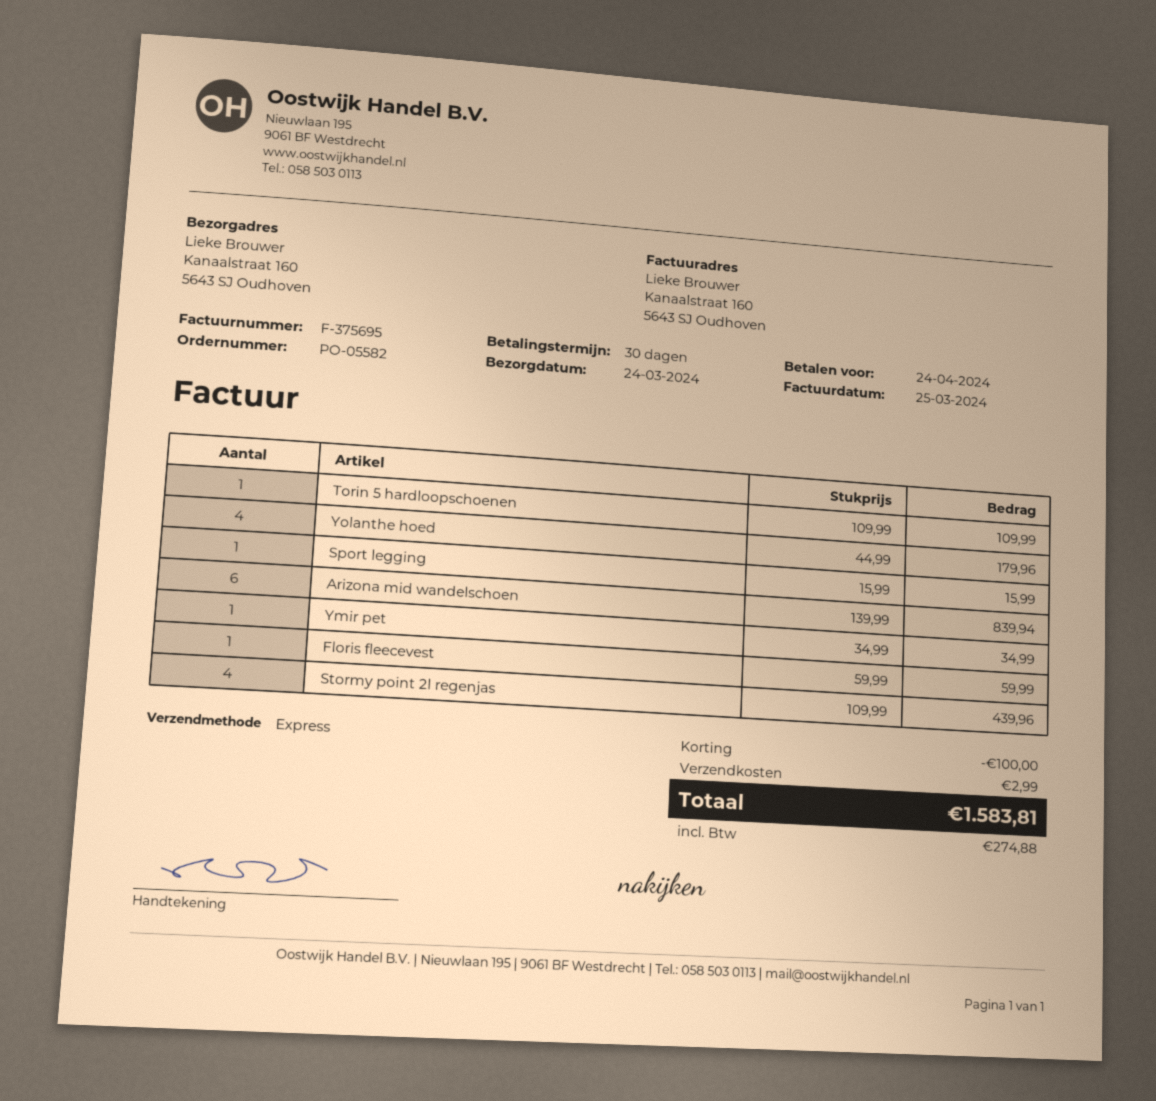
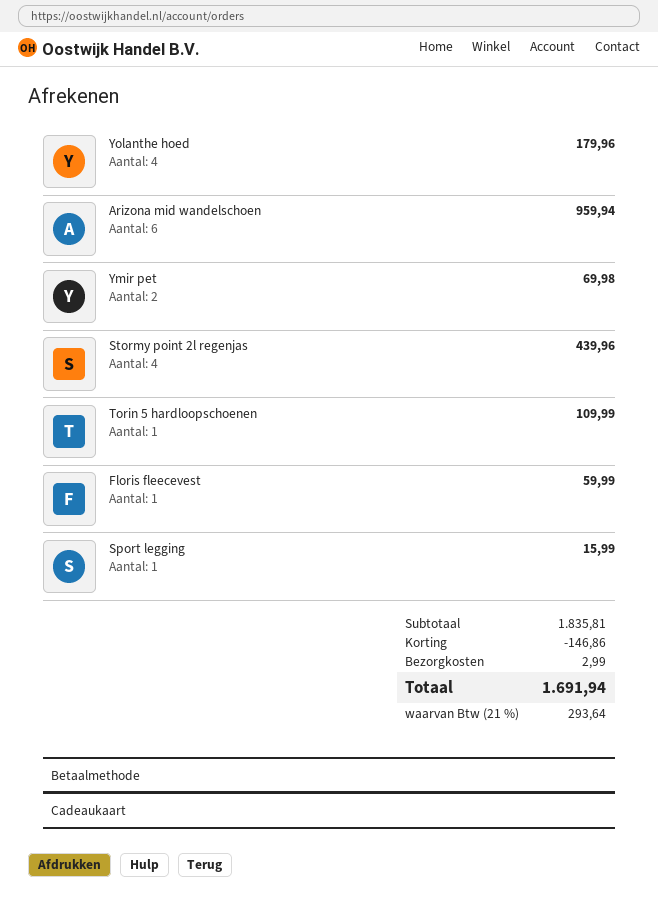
Arizona mid wandelschoen: 6 for 839.94 -> 6 for 959.94
Ymir pet: 1 for 34.99 -> 2 for 69.98
discount: 100.00 -> 146.86
tax: 274.88 -> 293.64
total: 1583.81 -> 1691.94

